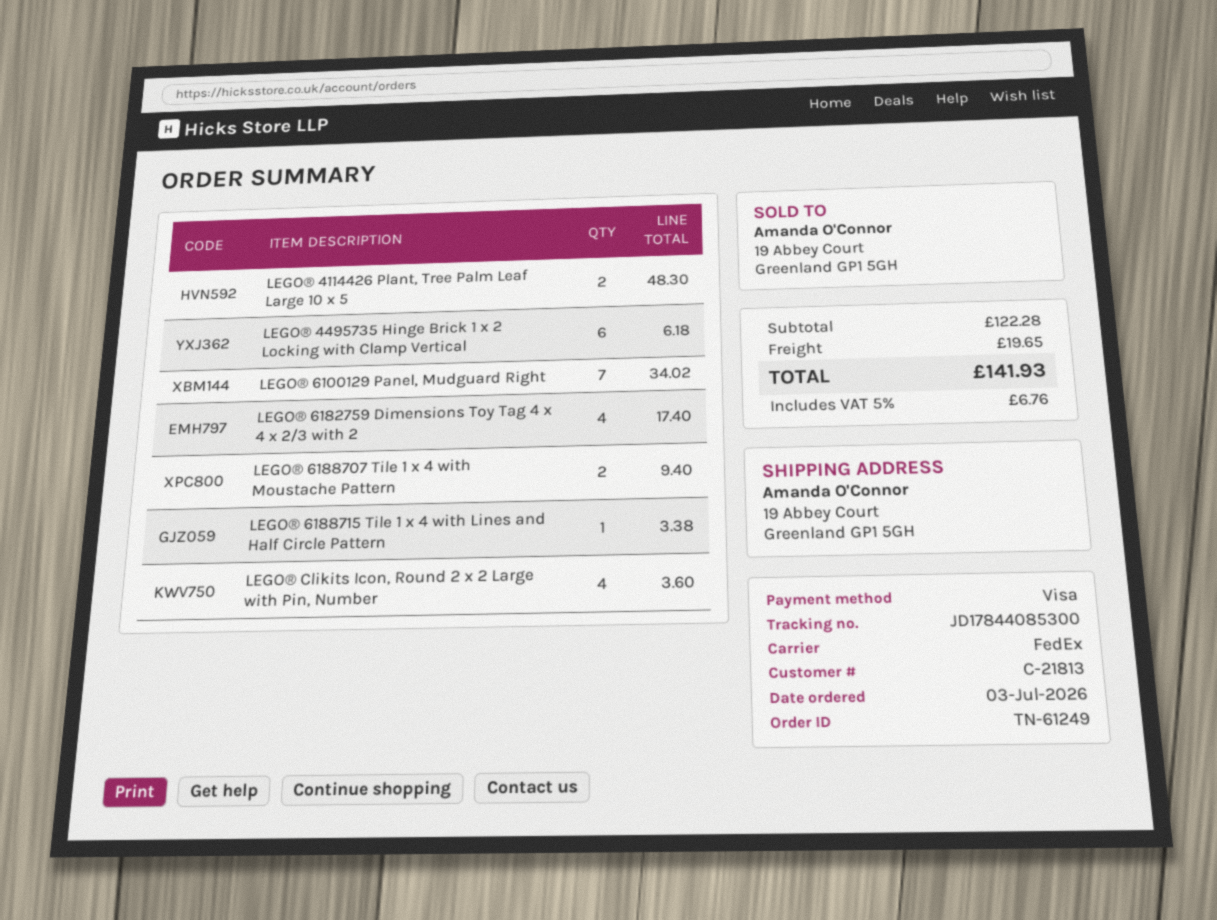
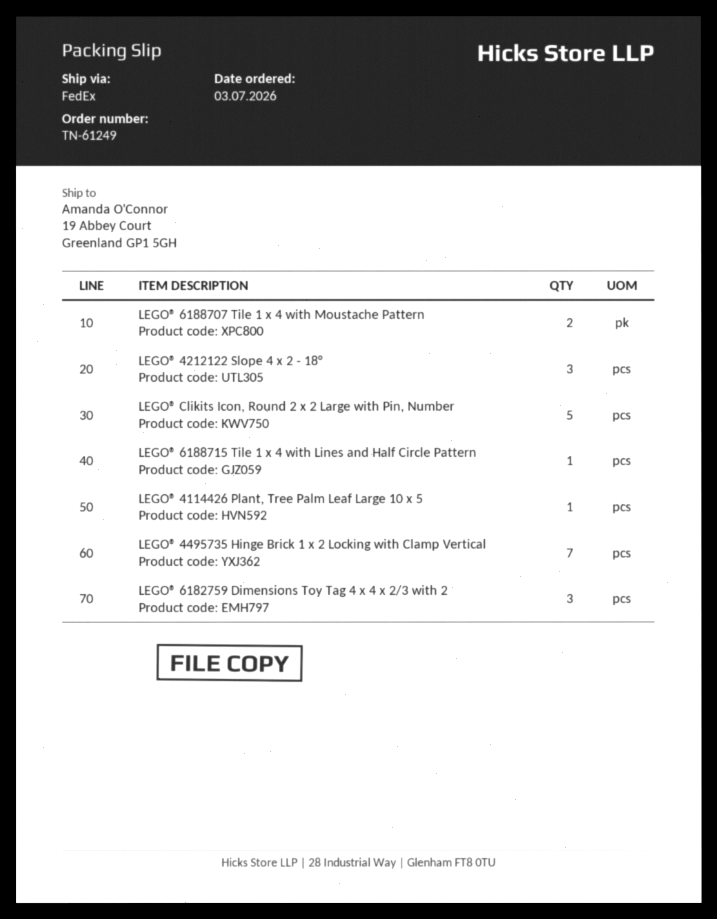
LEGO® 4114426 Plant, Tree Palm Leaf Large 10 x 5: 2 -> 1
LEGO® 4495735 Hinge Brick 1 x 2 Locking with Clamp Vertical: 6 -> 7
LEGO® 6100129 Panel, Mudguard Right: 7 -> none
LEGO® 6182759 Dimensions Toy Tag 4 x 4 x 2/3 with 2: 4 -> 3
LEGO® Clikits Icon, Round 2 x 2 Large with Pin, Number: 4 -> 5
LEGO® 4212122 Slope 4 x 2 - 18°: none -> 3

